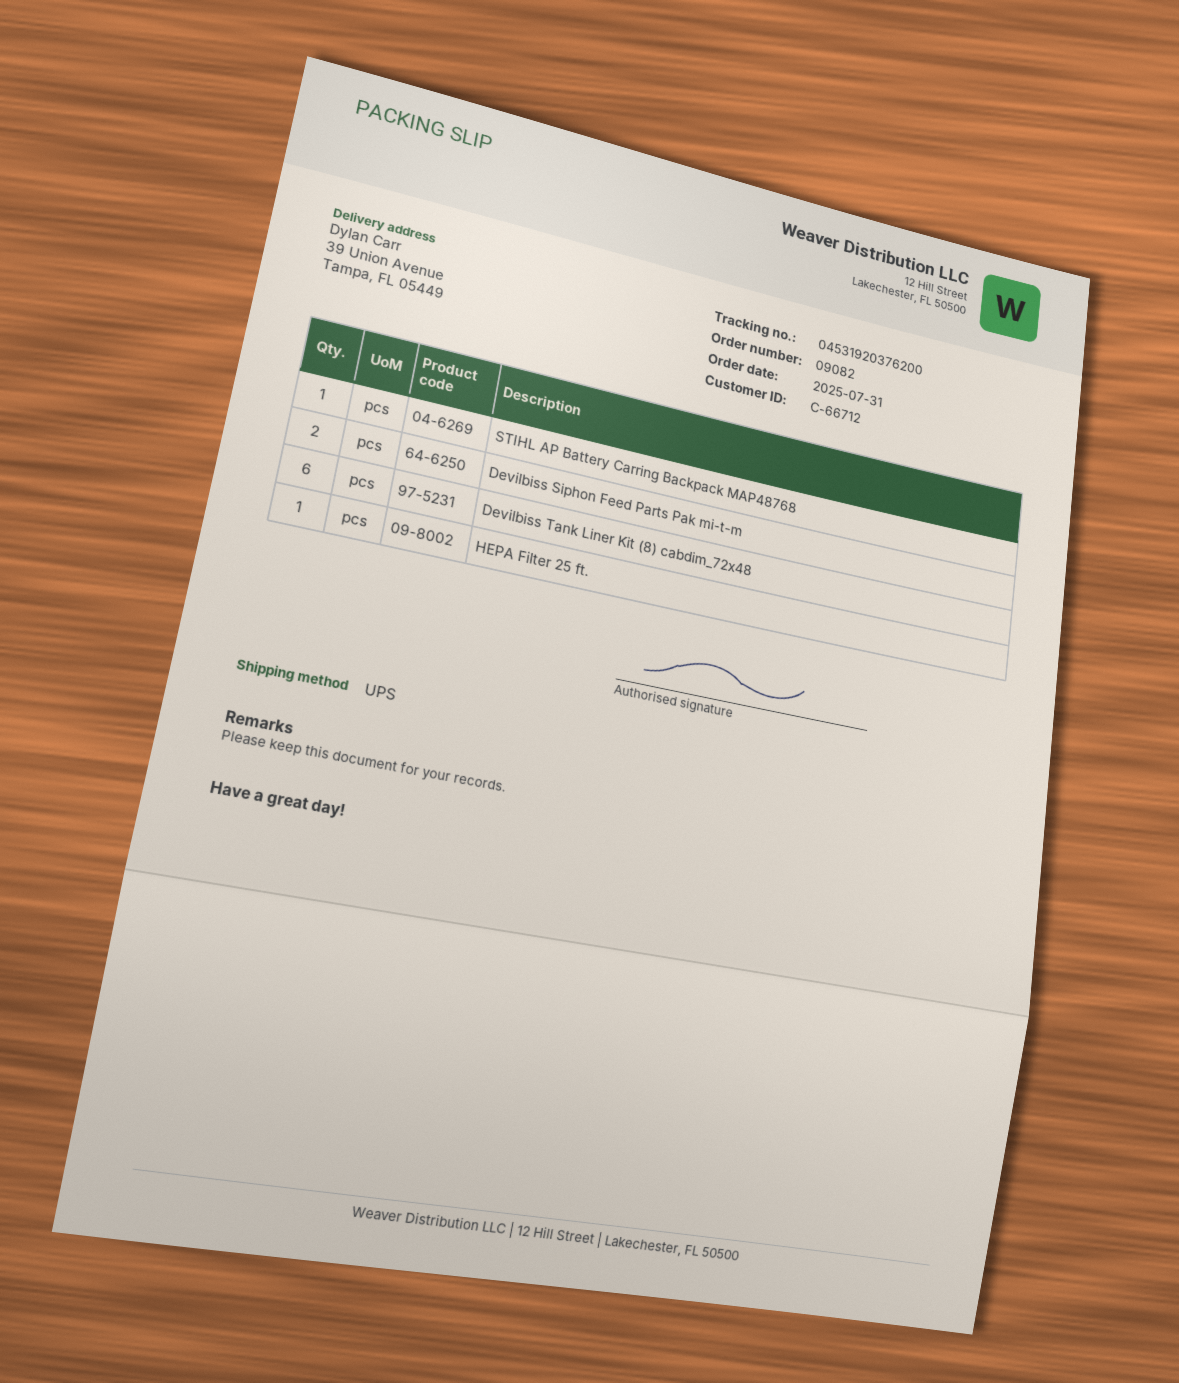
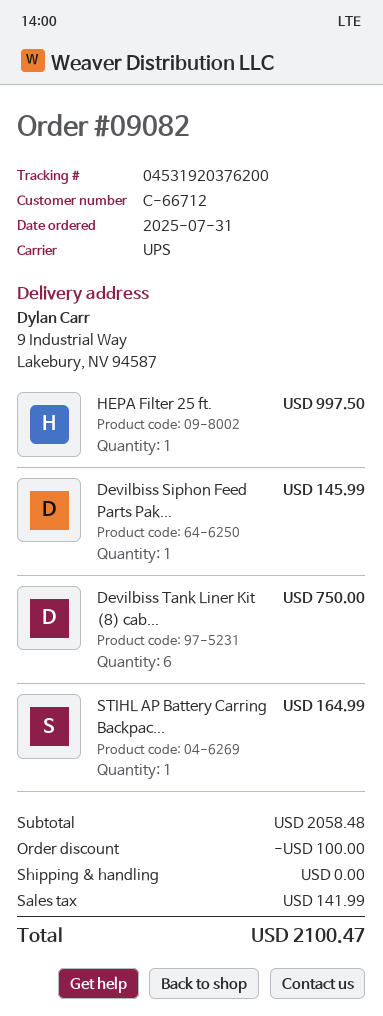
ship to: 39 Union Avenue, Tampa, FL 05449 -> 9 Industrial Way, Lakebury, NV 94587
Devilbiss Siphon Feed Parts Pak mi-t-m: 2 -> 1

